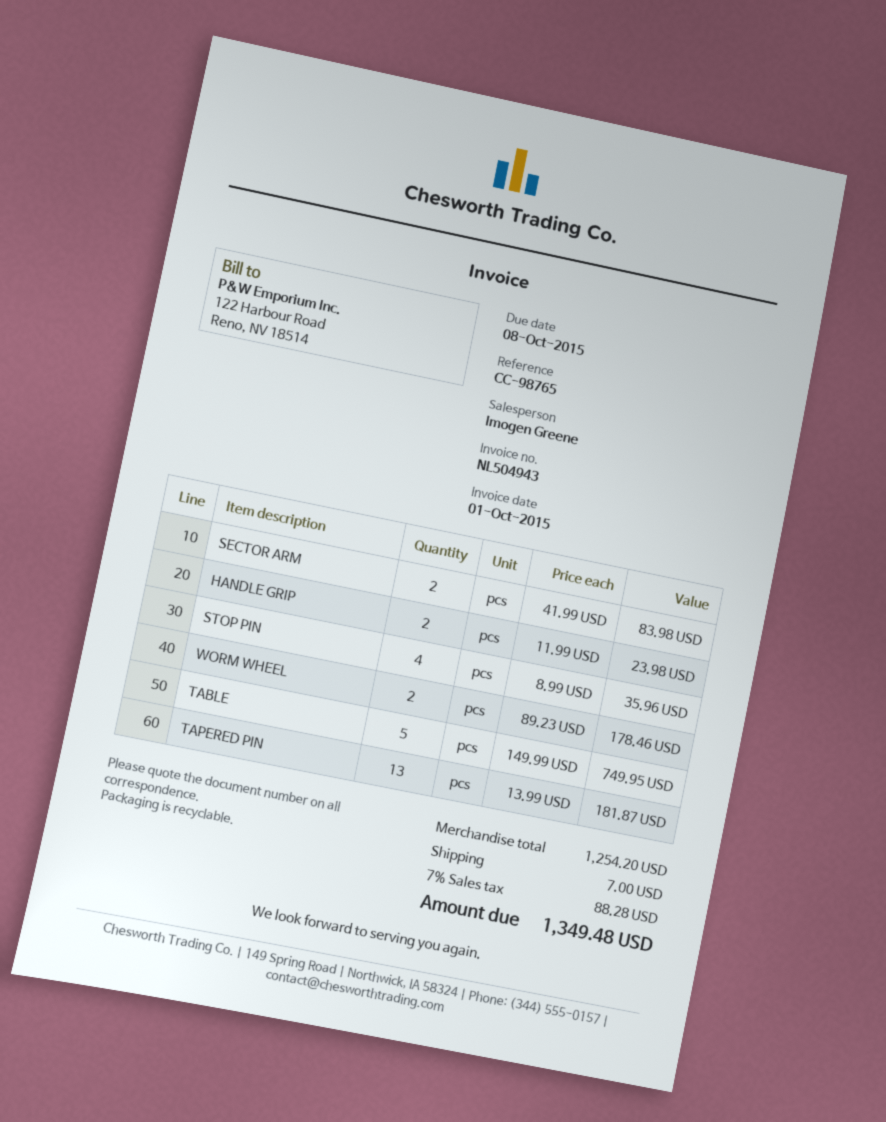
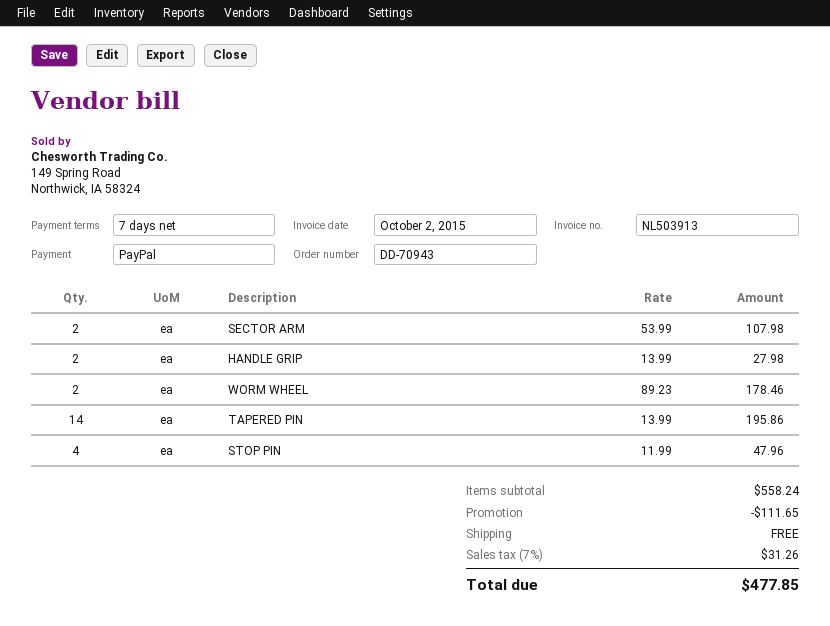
invoice number: NL504943 -> NL503913
invoice date: 2015-10-01 -> 2015-10-02
SECTOR ARM: 2 x 41.99 = 83.98 -> 2 x 53.99 = 107.98
HANDLE GRIP: 2 x 11.99 = 23.98 -> 2 x 13.99 = 27.98
STOP PIN: 4 x 8.99 = 35.96 -> 4 x 11.99 = 47.96
TABLE: 5 x 149.99 = 749.95 -> none
TAPERED PIN: 13 x 13.99 = 181.87 -> 14 x 13.99 = 195.86
subtotal: 1254.20 -> 558.24
discount: none -> 111.65
shipping: 7.00 -> 0.00
tax: 7% = 88.28 -> 7% = 31.26
total: 1349.48 -> 477.85

